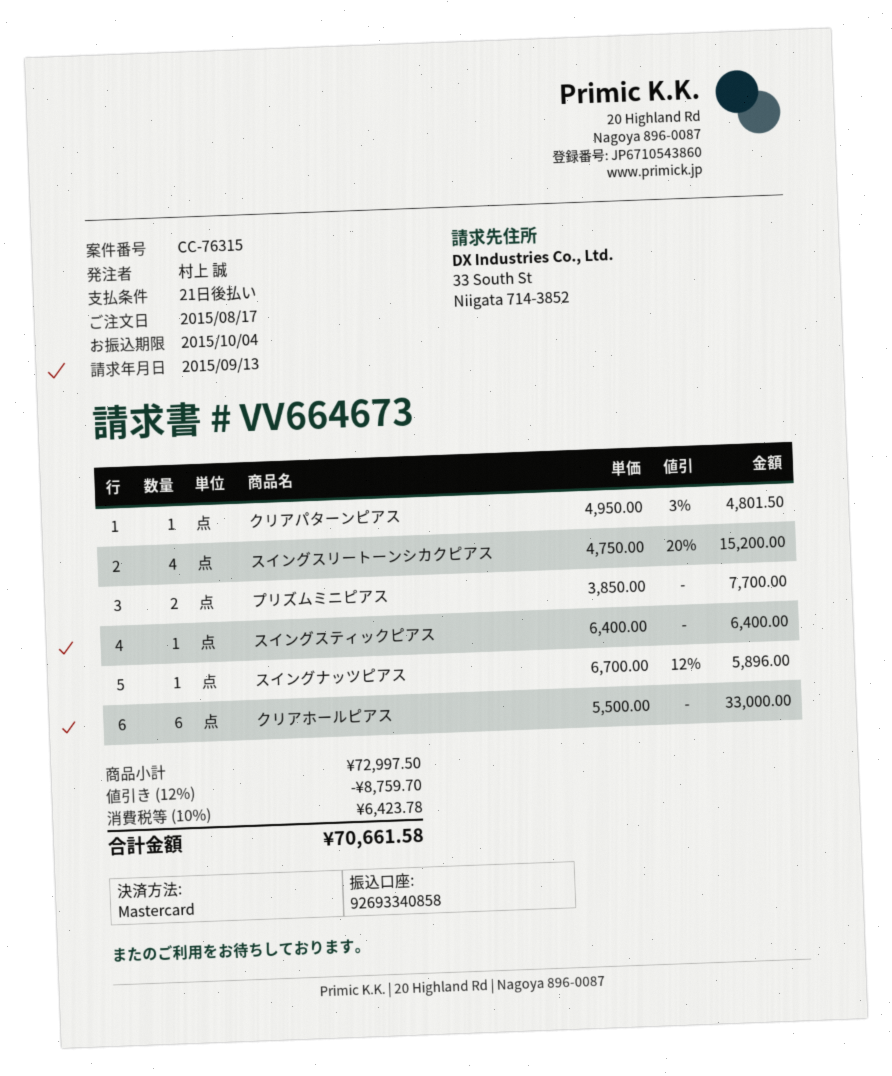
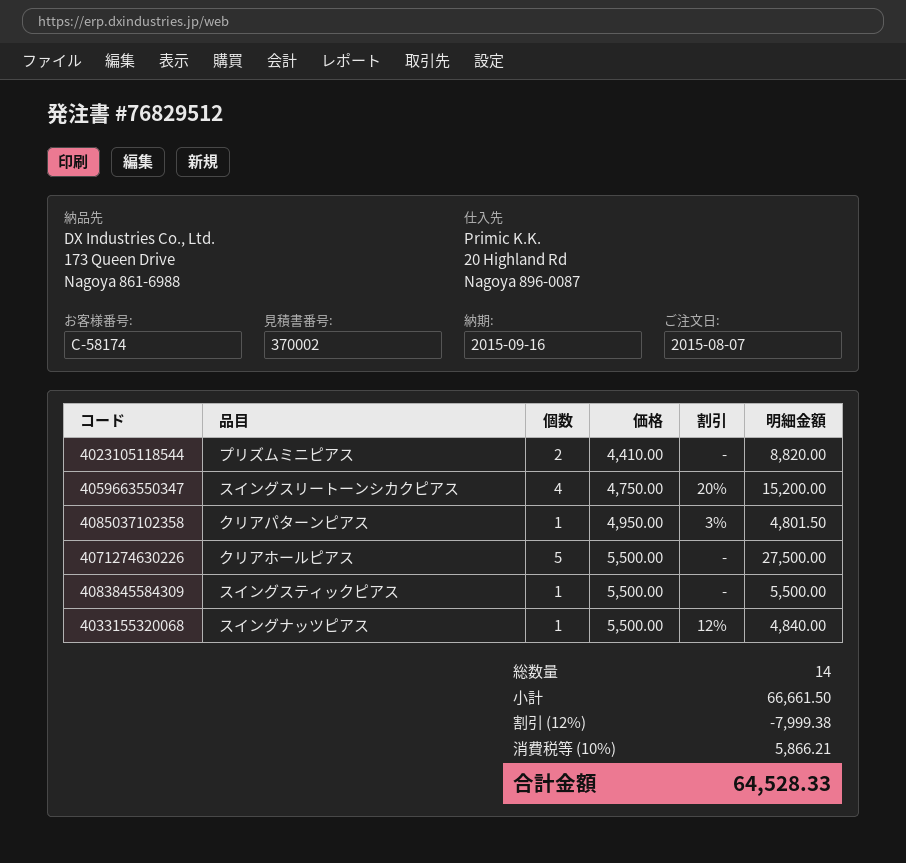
order date: 2015-08-17 -> 2015-08-07
プリズムミニピアス: 2 x 3850.00 = 7700.00 -> 2 x 4410.00 = 8820.00
スイングスティックピアス: 1 x 6400.00 = 6400.00 -> 1 x 5500.00 = 5500.00
スイングナッツピアス: 1 x 6700.00 - 12% = 5896.00 -> 1 x 5500.00 - 12% = 4840.00
クリアホールピアス: 6 x 5500.00 = 33000.00 -> 5 x 5500.00 = 27500.00
subtotal: 72997.50 -> 66661.50
discount: 12% = 8759.70 -> 12% = 7999.38
tax: 10% = 6423.78 -> 10% = 5866.21
total: 70661.58 -> 64528.33

